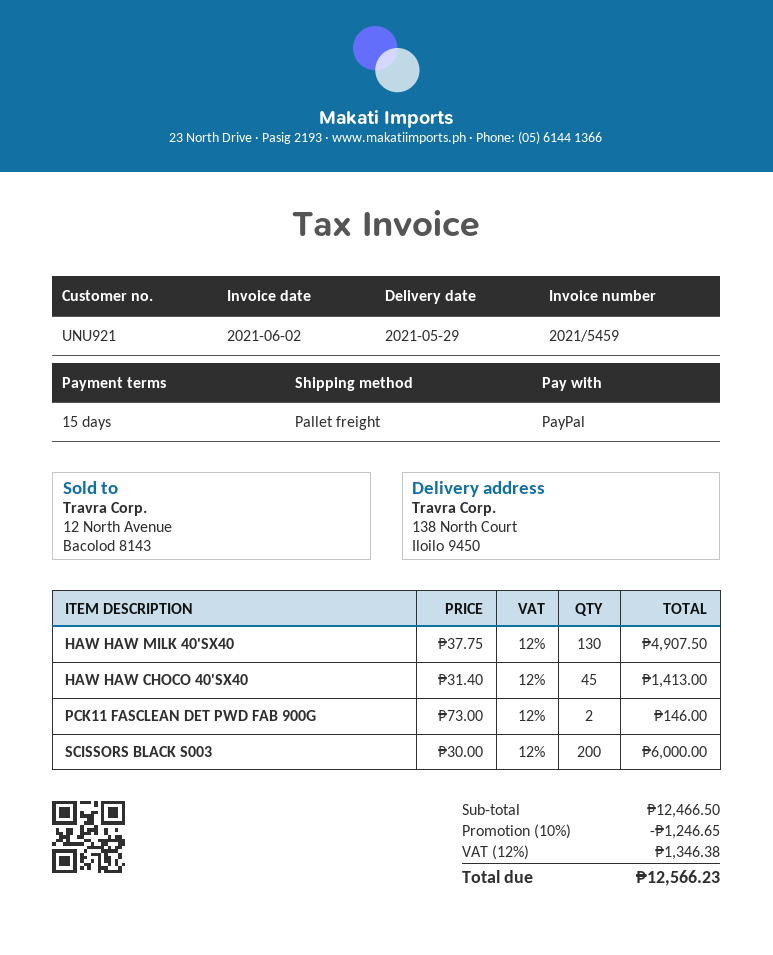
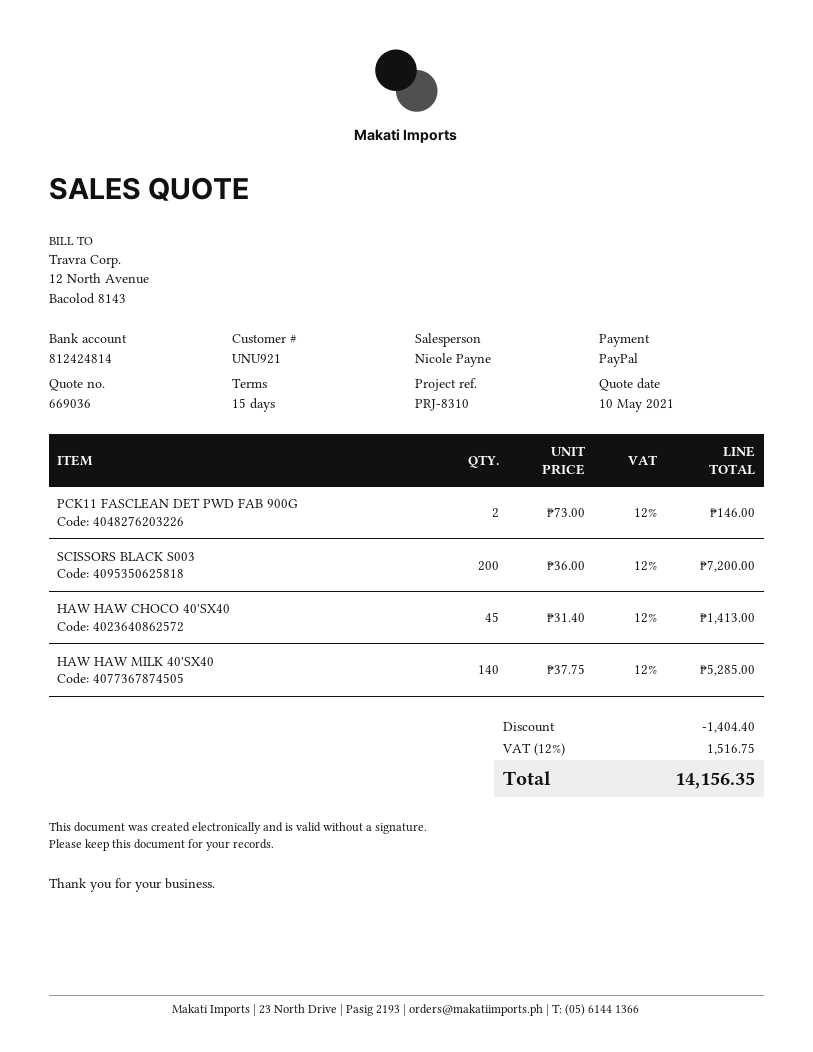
HAW HAW MILK 40'SX40: 130 x 37.75 = 4907.50 -> 140 x 37.75 = 5285.00
SCISSORS BLACK S003: 200 x 30.00 = 6000.00 -> 200 x 36.00 = 7200.00
discount: 1246.65 -> 1404.40
tax: 12% = 1346.38 -> 12% = 1516.75
total: 12566.23 -> 14156.35

